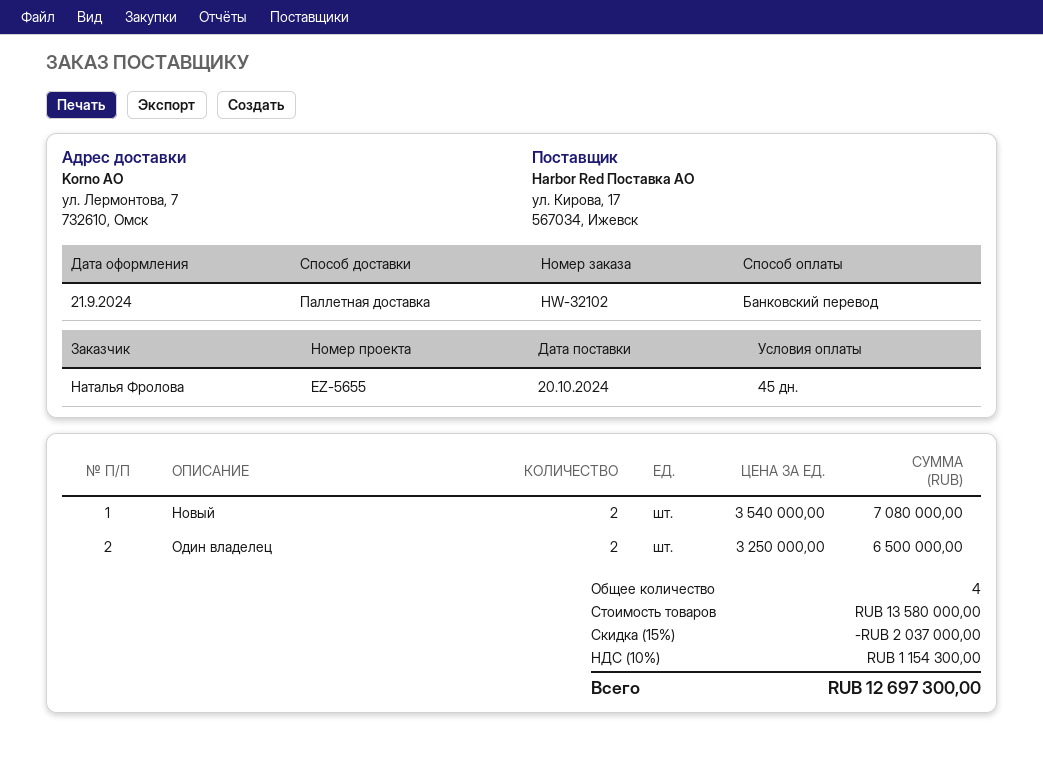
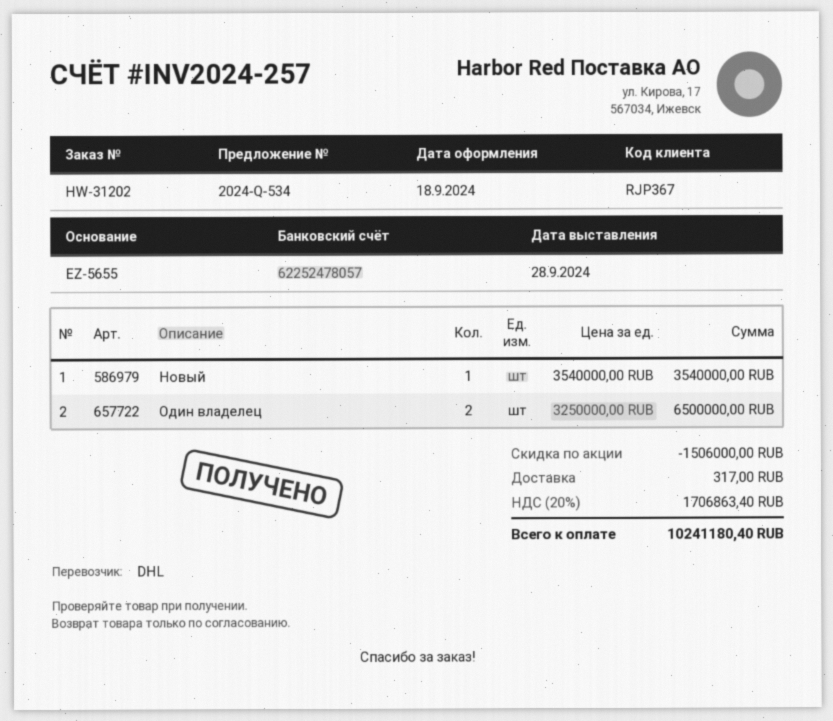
order number: HW-32102 -> HW-31202
order date: 2024-09-21 -> 2024-09-18
shipping method: pallet freight -> DHL
Новый: 2 x 3540000.00 = 7080000.00 -> 1 x 3540000.00 = 3540000.00
discount: 2037000.00 -> 1506000.00
shipping: none -> 317.00
tax: 10% = 1154300.00 -> 20% = 1706863.40
total: 12697300.00 -> 10241180.40

